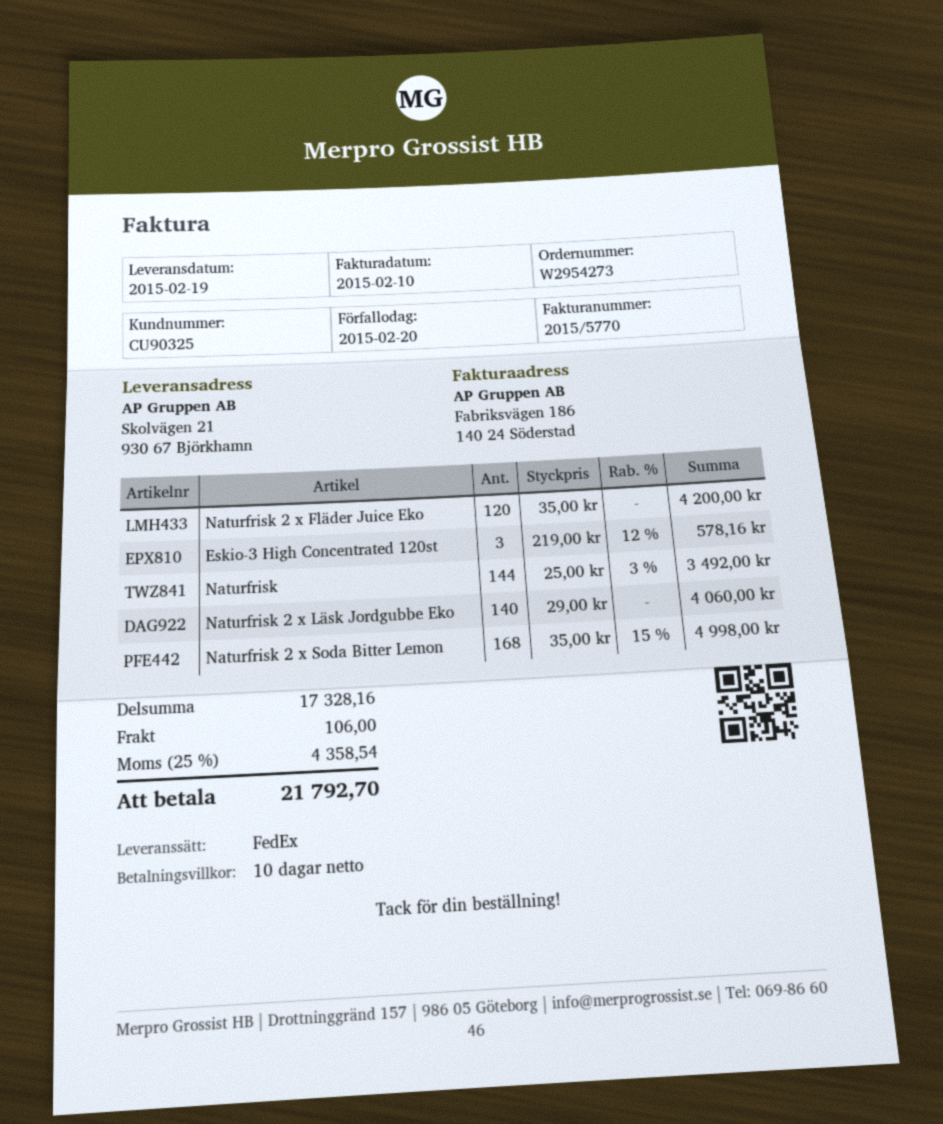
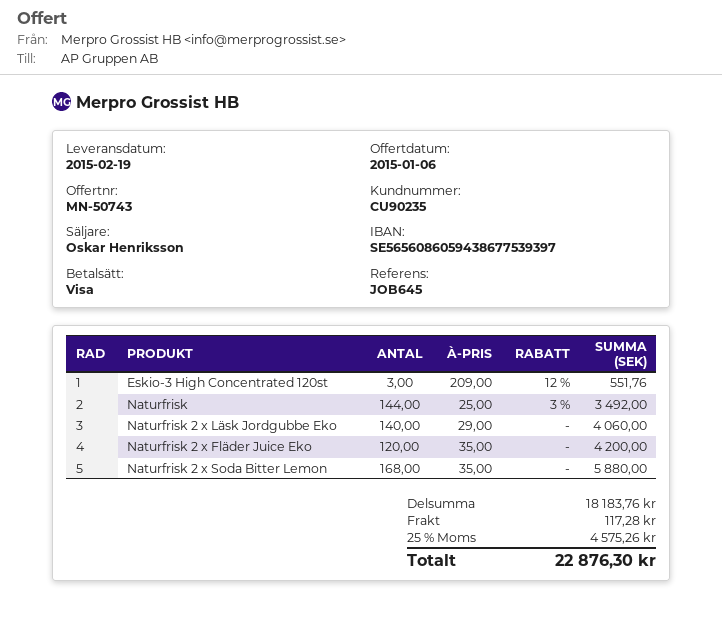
customer number: CU90325 -> CU90235
Eskio-3 High Concentrated 120st: 3 x 219.00 - 12% = 578.16 -> 3 x 209.00 - 12% = 551.76
Naturfrisk 2 x Soda Bitter Lemon: 168 x 35.00 - 15% = 4998.00 -> 168 x 35.00 = 5880.00
subtotal: 17328.16 -> 18183.76
shipping: 106.00 -> 117.28
tax: 25% = 4358.54 -> 25% = 4575.26
total: 21792.70 -> 22876.30

